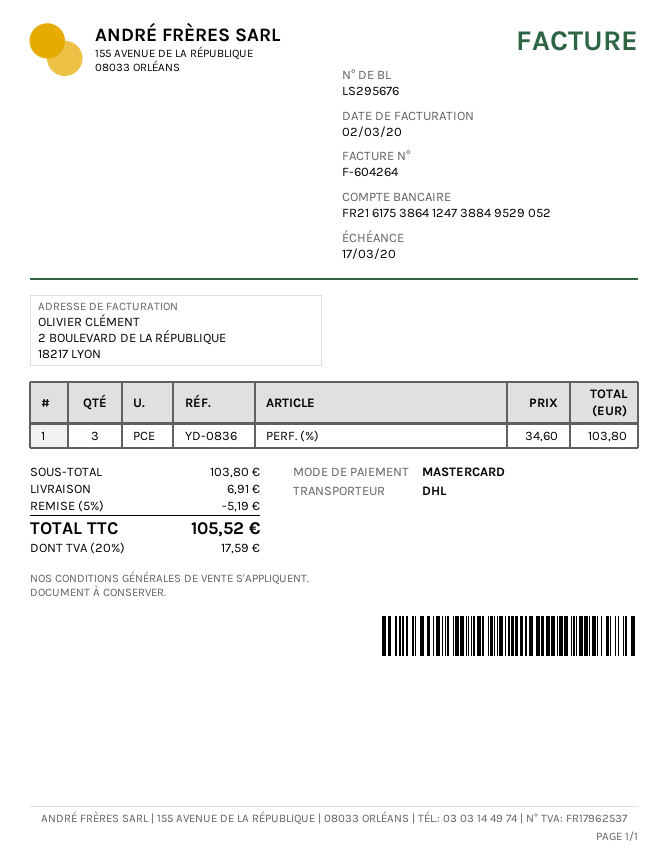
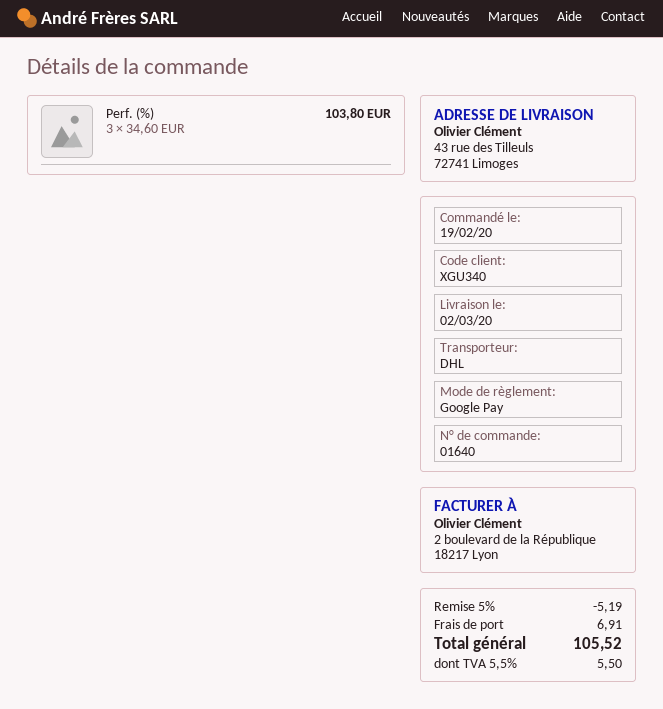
payment method: Mastercard -> Google Pay
tax: 20% = 17.59 -> 5.5% = 5.50

